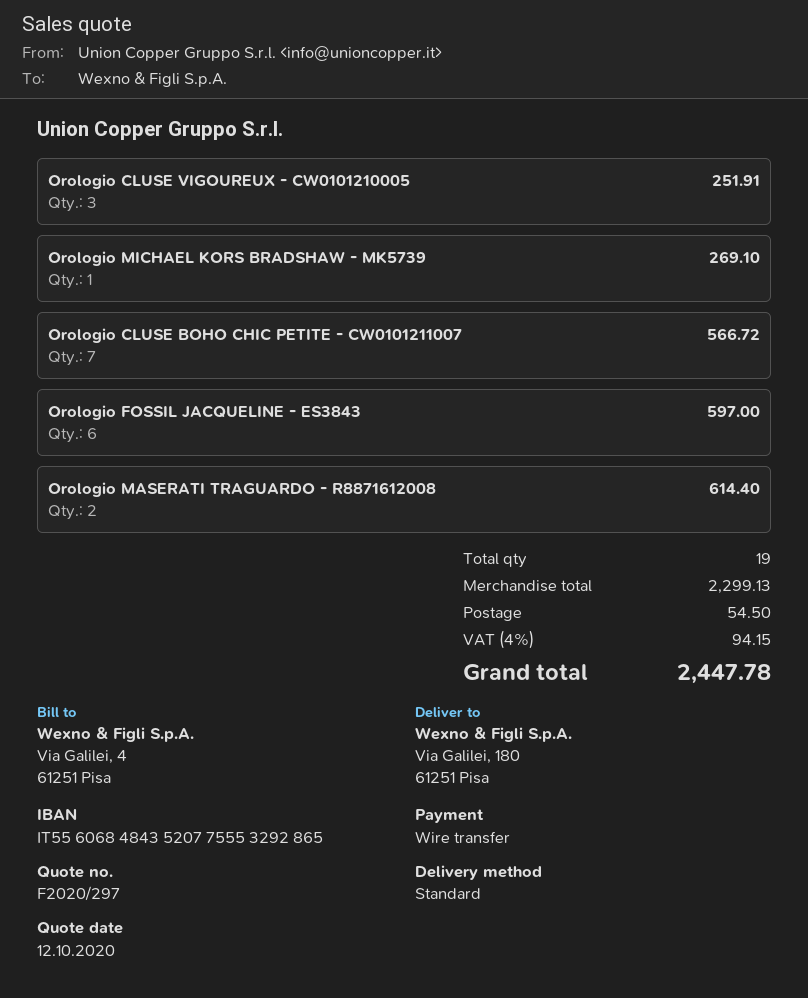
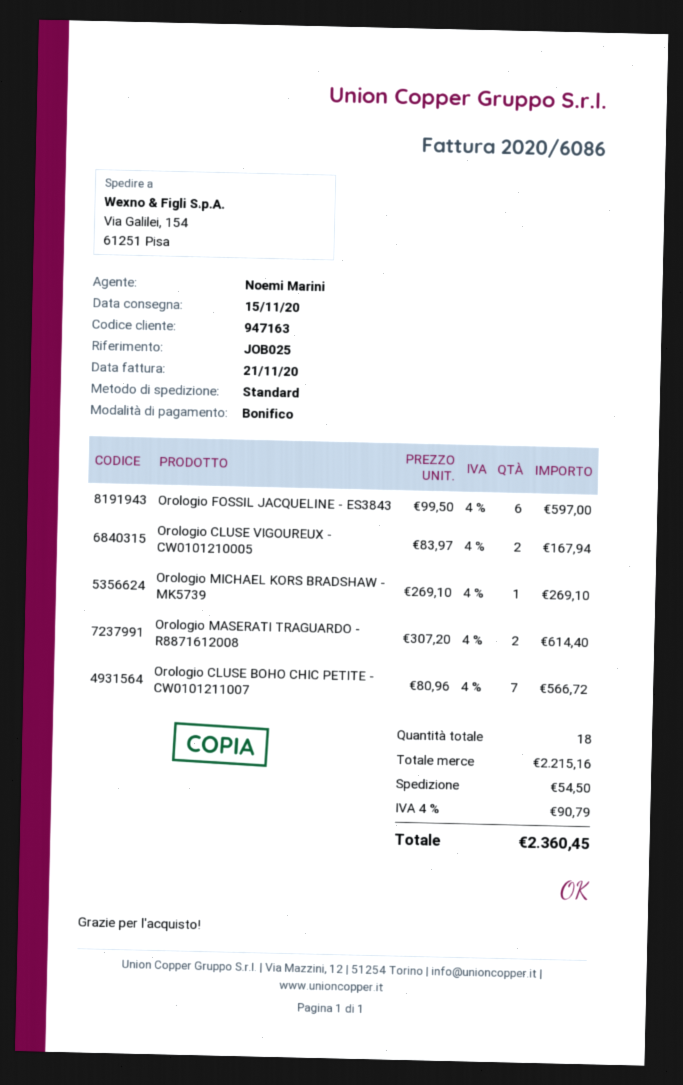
ship to: Via Galilei, 180, 61251 Pisa -> Via Galilei, 154, 61251 Pisa
Orologio CLUSE VIGOUREUX - CW0101210005: 3 for 251.91 -> 2 for 167.94
total quantity: 19 -> 18
subtotal: 2299.13 -> 2215.16
tax: 4% = 94.15 -> 4% = 90.79
total: 2447.78 -> 2360.45

